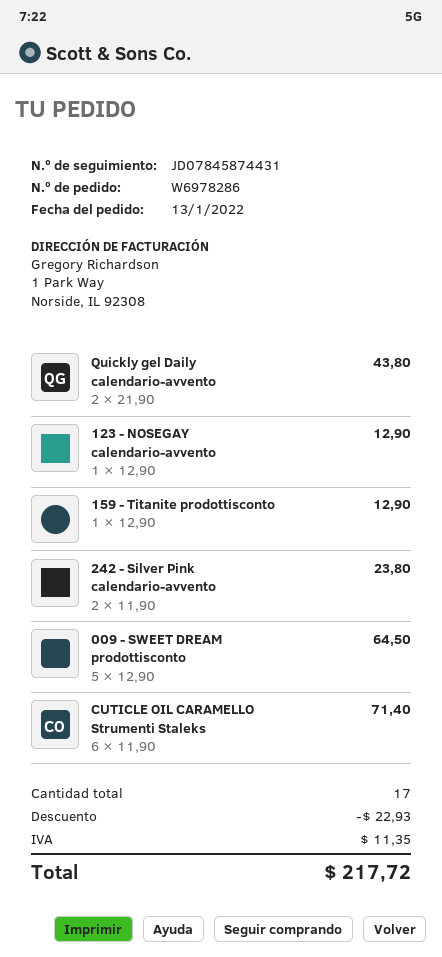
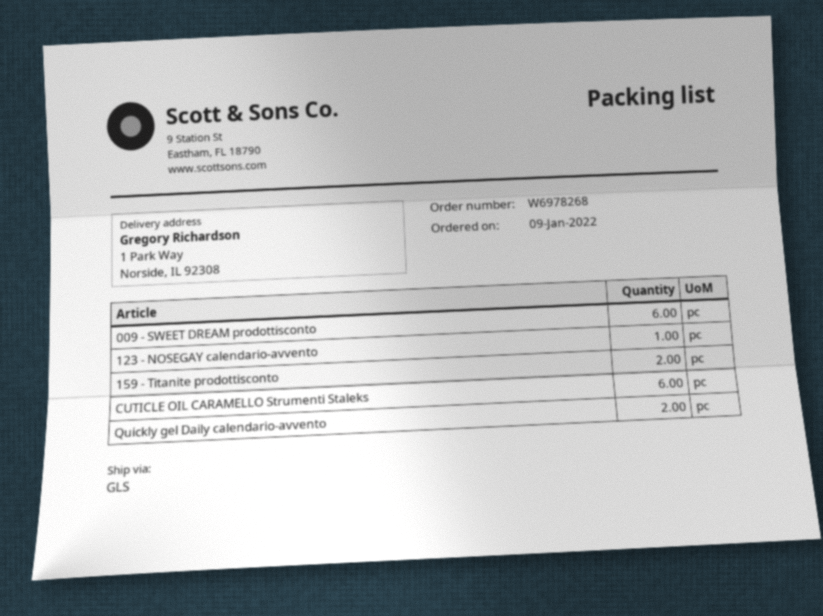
order number: W6978286 -> W6978268
order date: 2022-01-13 -> 2022-01-09
159 - Titanite prodottisconto: 1 -> 2
242 - Silver Pink calendario-avvento: 2 -> none
009 - SWEET DREAM prodottisconto: 5 -> 6

